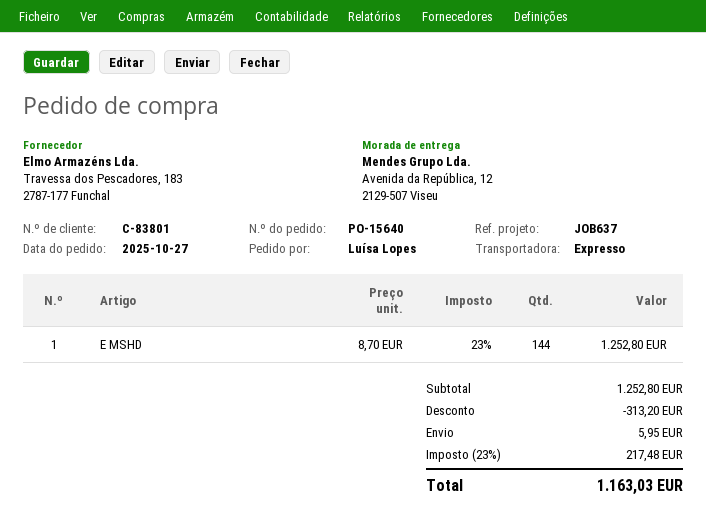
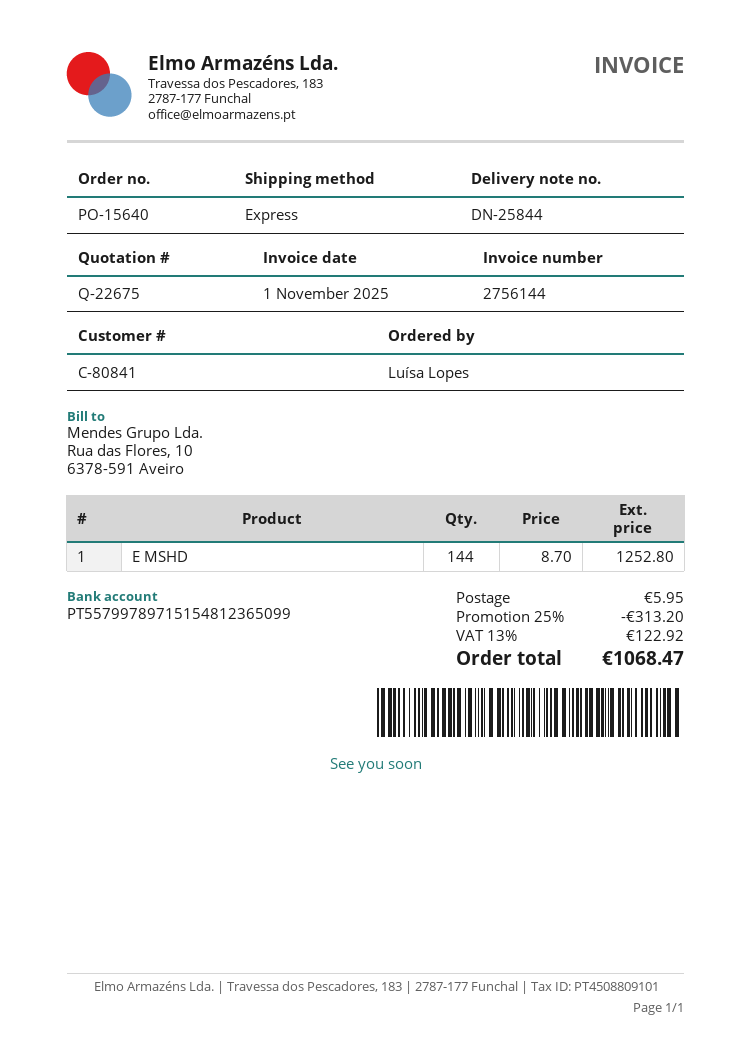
customer number: C-83801 -> C-80841
tax: 23% = 217.48 -> 13% = 122.92
total: 1163.03 -> 1068.47

